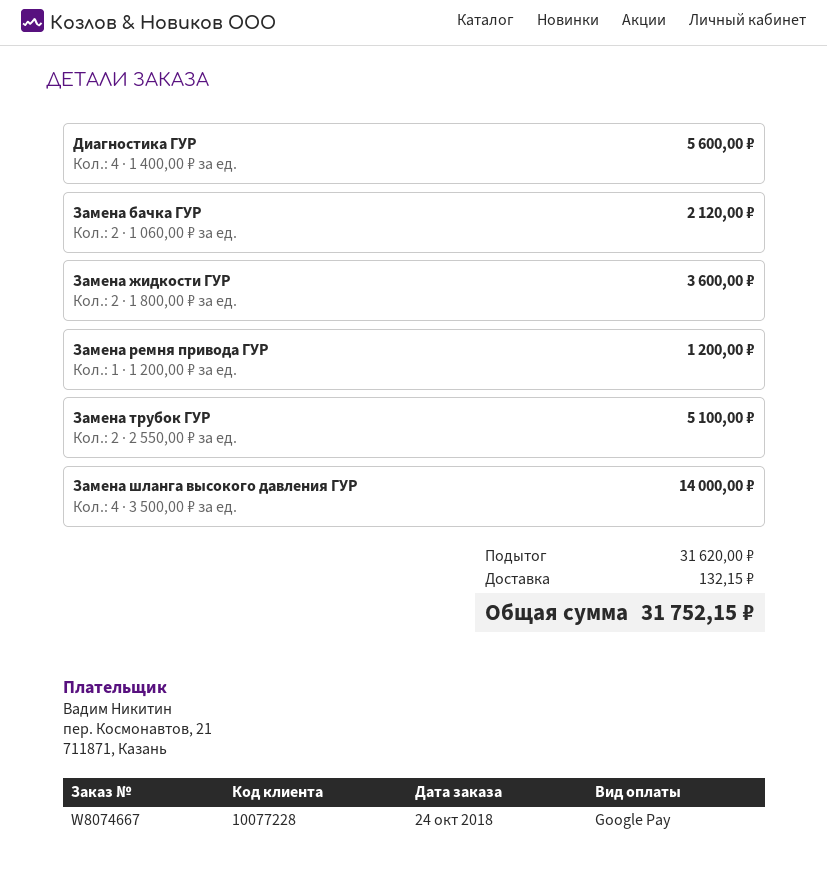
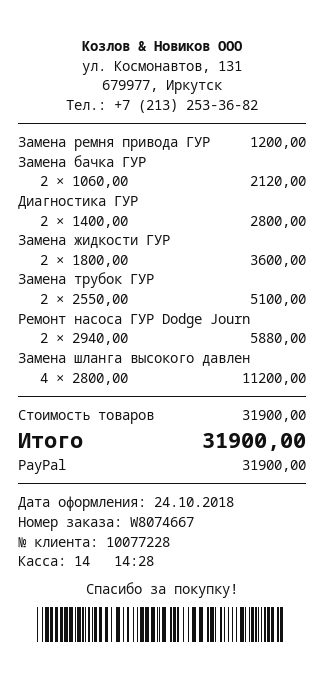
payment method: Google Pay -> PayPal
Диагностика ГУР: 4 x 1400.00 = 5600.00 -> 2 x 1400.00 = 2800.00
Замена шланга высокого давления ГУР: 4 x 3500.00 = 14000.00 -> 4 x 2800.00 = 11200.00
Ремонт насоса ГУР Dodge Journ: none -> 2 x 2940.00 = 5880.00
subtotal: 31620.00 -> 31900.00
shipping: 132.15 -> none
total: 31752.15 -> 31900.00

